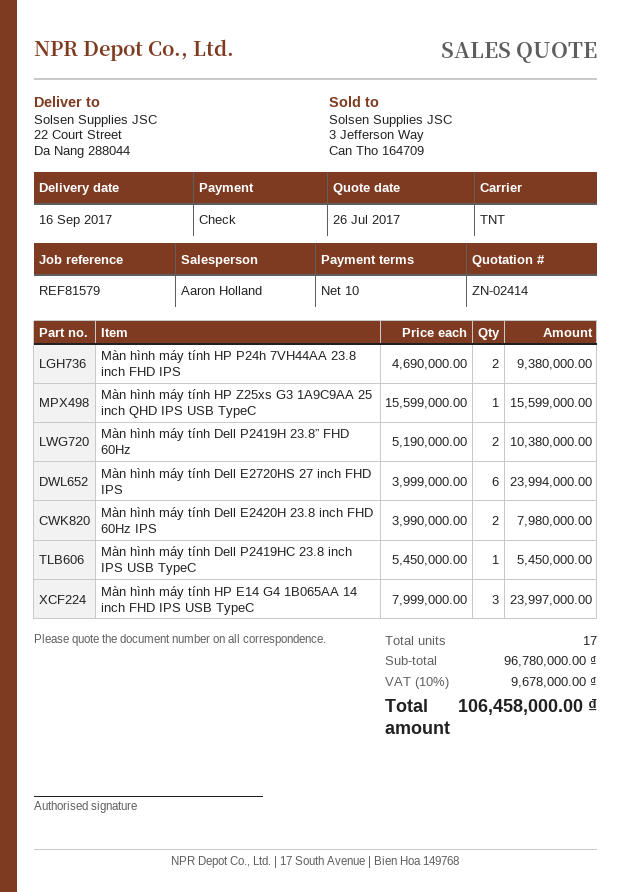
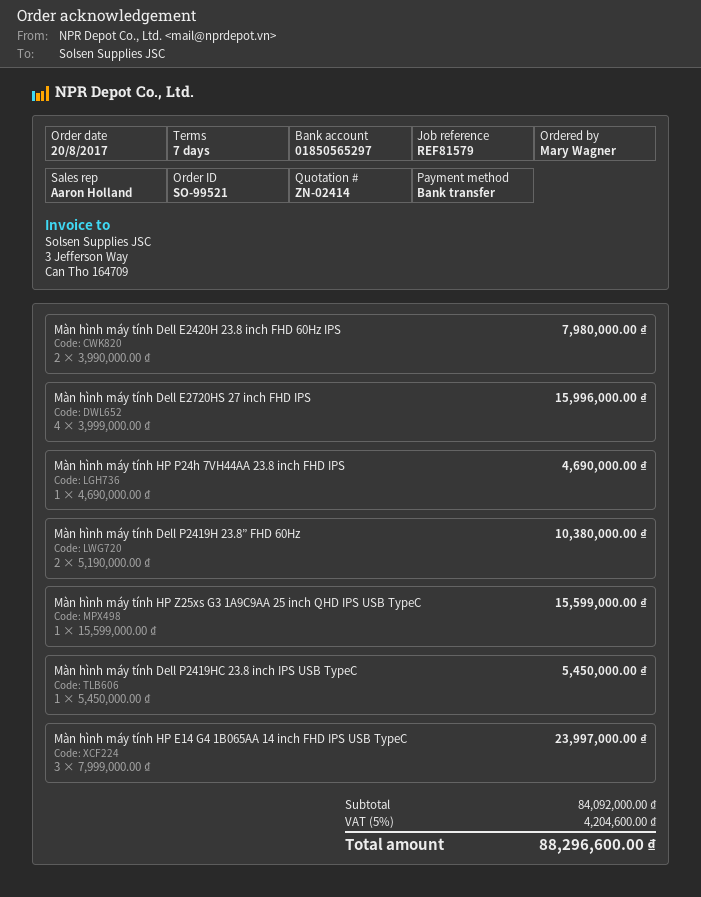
payment terms: 10 days -> 7 days
payment method: cheque -> bank transfer
Màn hình máy tính HP P24h 7VH44AA 23.8 inch FHD IPS: 2 x 4690000.00 = 9380000.00 -> 1 x 4690000.00 = 4690000.00
Màn hình máy tính Dell E2720HS 27 inch FHD IPS: 6 x 3999000.00 = 23994000.00 -> 4 x 3999000.00 = 15996000.00
subtotal: 96780000.00 -> 84092000.00
tax: 10% = 9678000.00 -> 5% = 4204600.00
total: 106458000.00 -> 88296600.00

